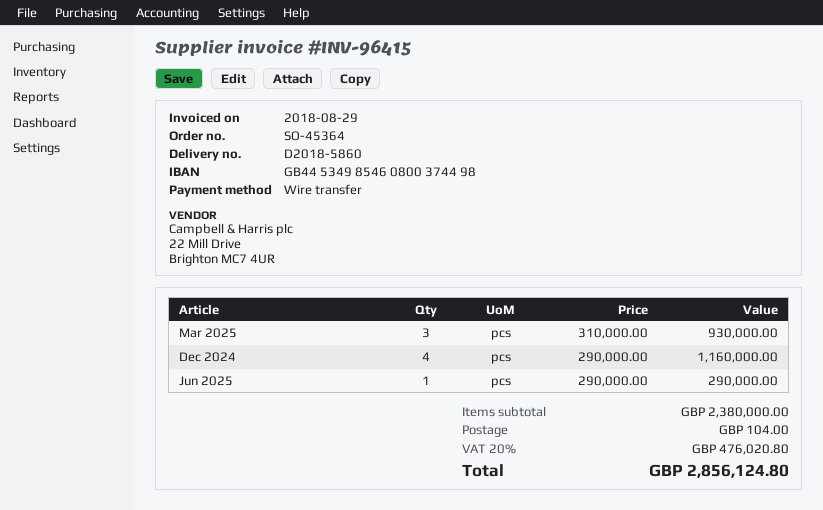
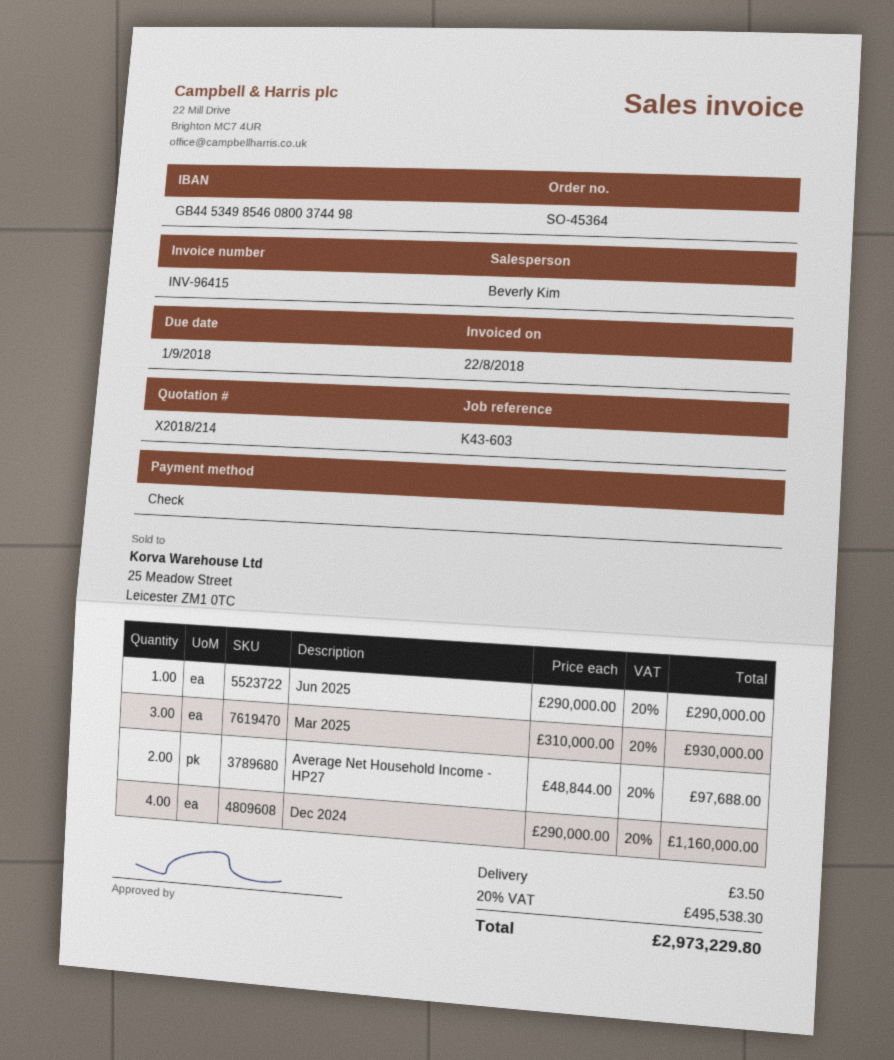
invoice date: 2018-08-29 -> 2018-08-22
payment method: bank transfer -> cheque
Average Net Household Income - HP27: none -> 2 x 48844.00 = 97688.00
shipping: 104.00 -> 3.50
tax: 20% = 476020.80 -> 20% = 495538.30
total: 2856124.80 -> 2973229.80

